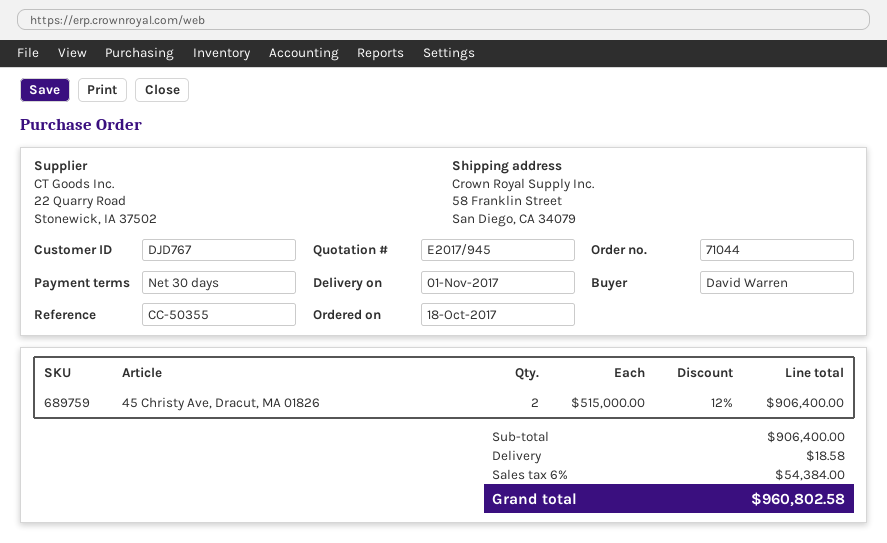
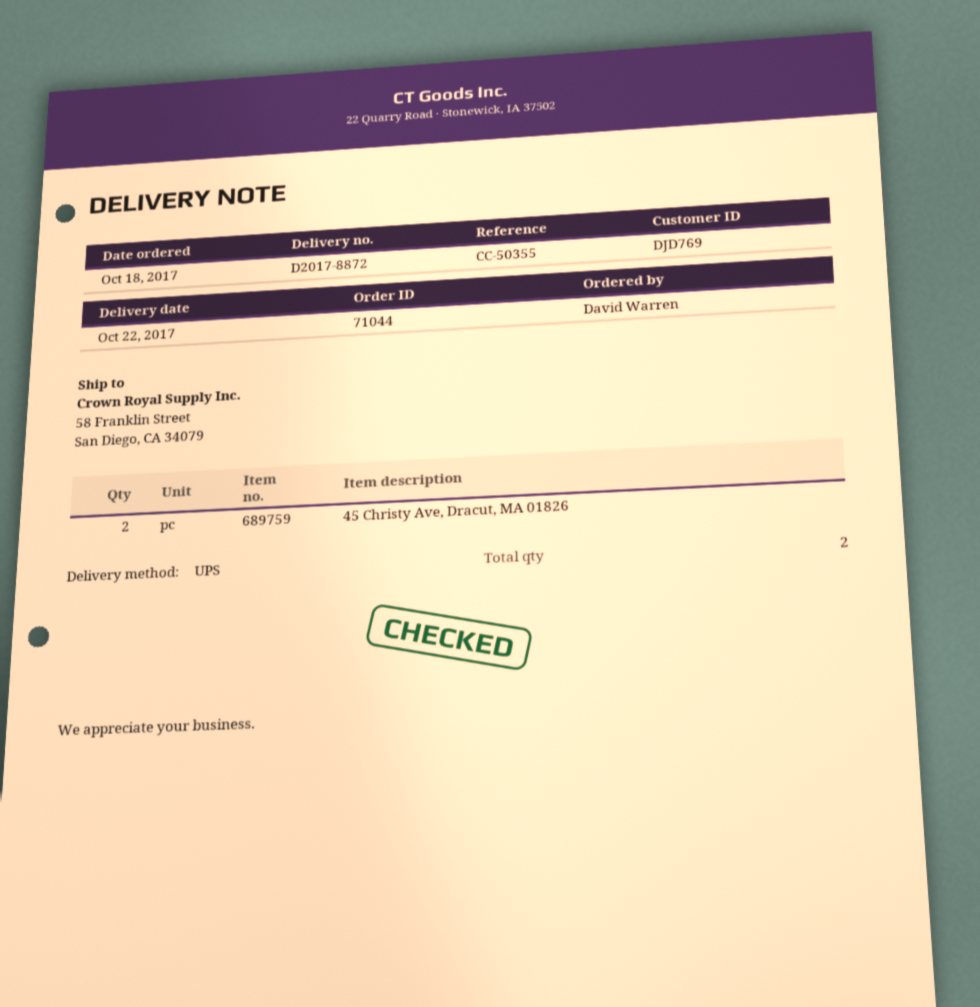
delivery date: 2017-11-01 -> 2017-10-22
customer number: DJD767 -> DJD769

